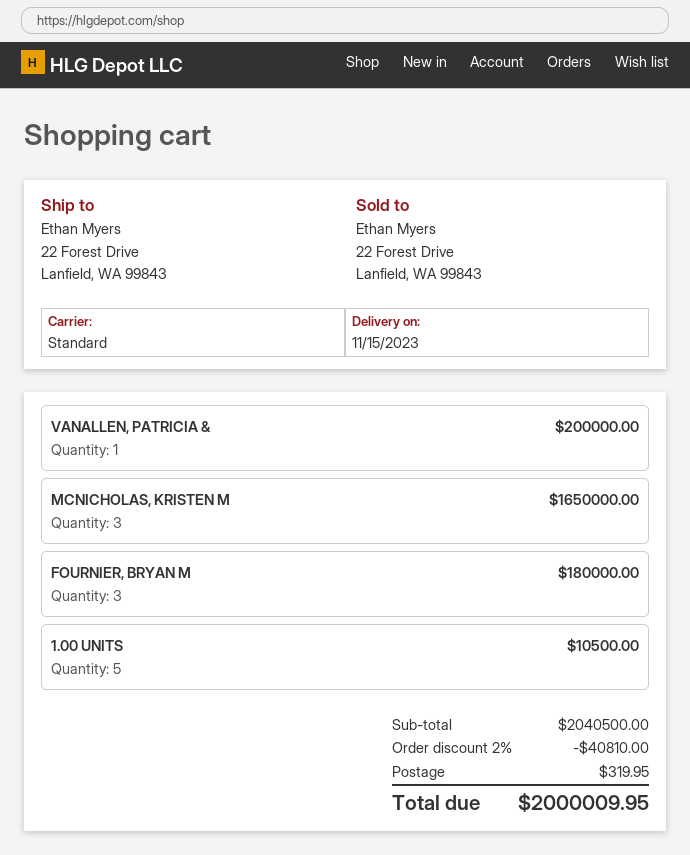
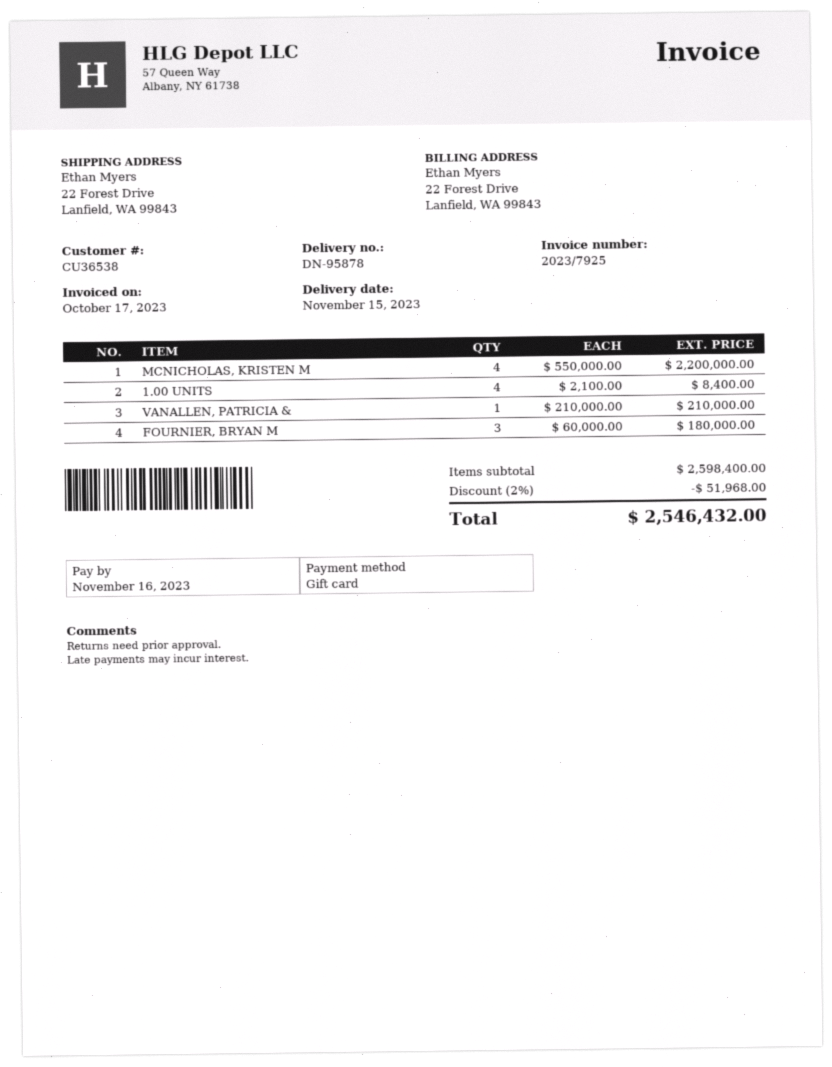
VANALLEN, PATRICIA &: 1 for 200000.00 -> 1 for 210000.00
MCNICHOLAS, KRISTEN M: 3 for 1650000.00 -> 4 for 2200000.00
1.00 UNITS: 5 for 10500.00 -> 4 for 8400.00
subtotal: 2040500.00 -> 2598400.00
discount: 2% = 40810.00 -> 2% = 51968.00
shipping: 319.95 -> none
total: 2000009.95 -> 2546432.00

